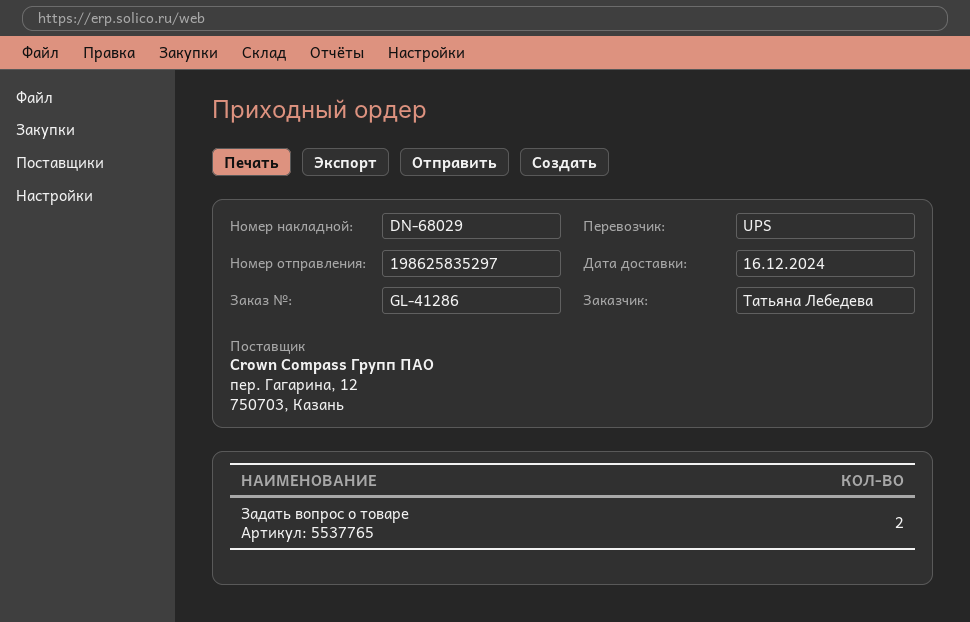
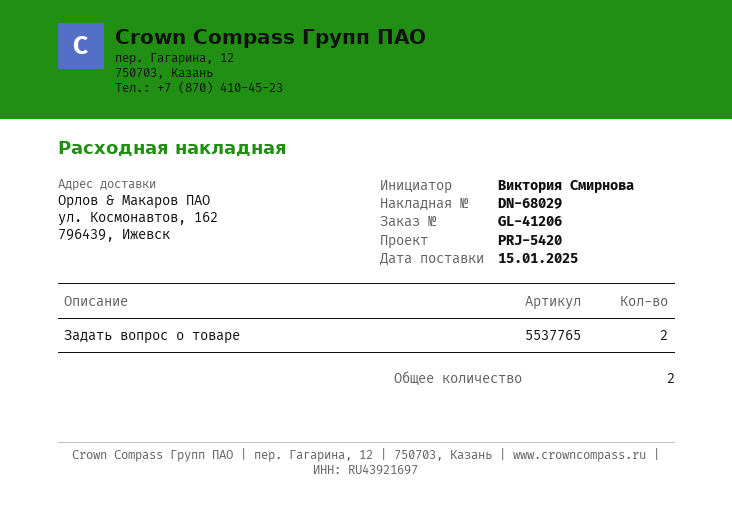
order number: GL-41286 -> GL-41206
delivery date: 2024-12-16 -> 2025-01-15
ordered by: Татьяна Лебедева -> Виктория Смирнова

